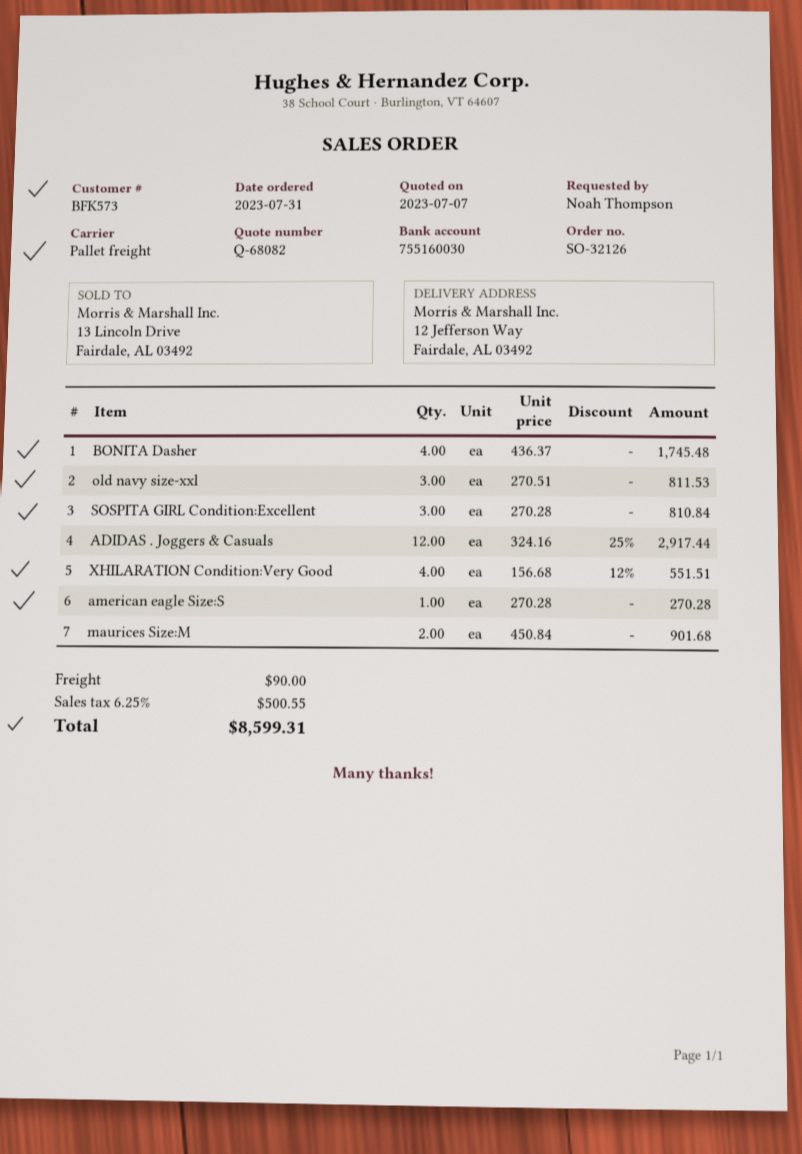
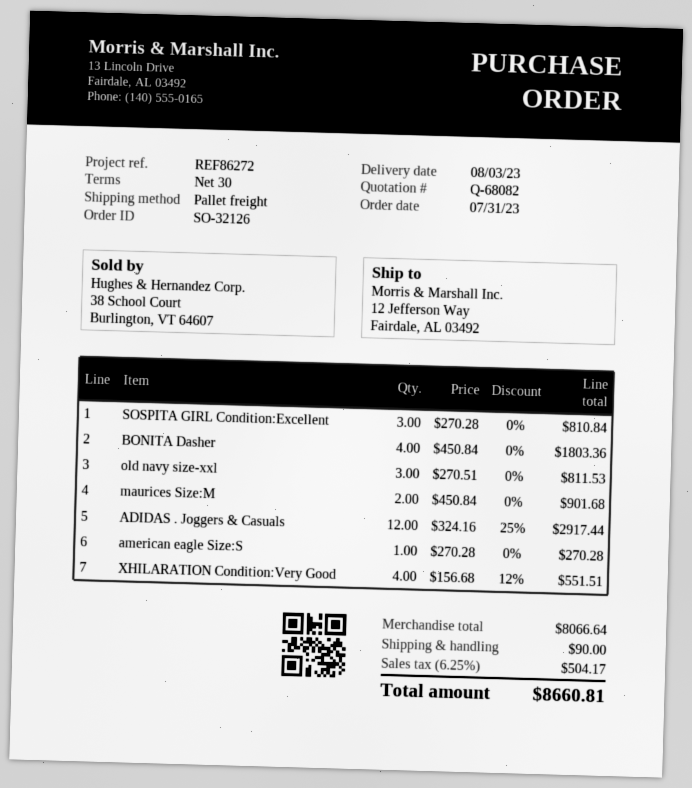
BONITA Dasher: 4 x 436.37 = 1745.48 -> 4 x 450.84 = 1803.36
tax: 6.25% = 500.55 -> 6.25% = 504.17
total: 8599.31 -> 8660.81

